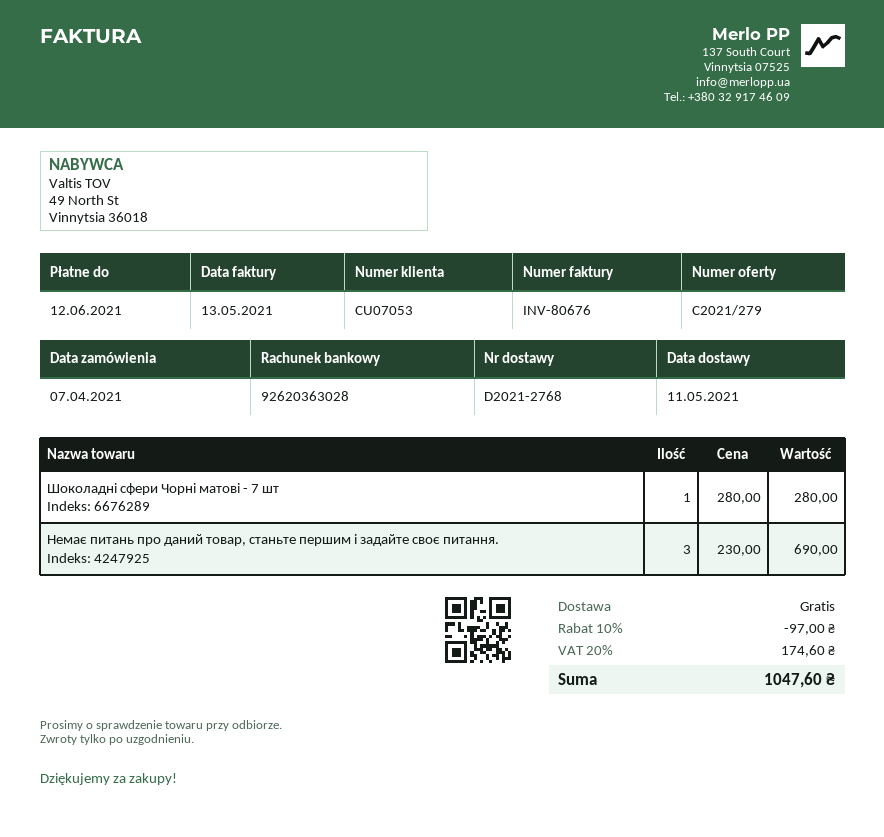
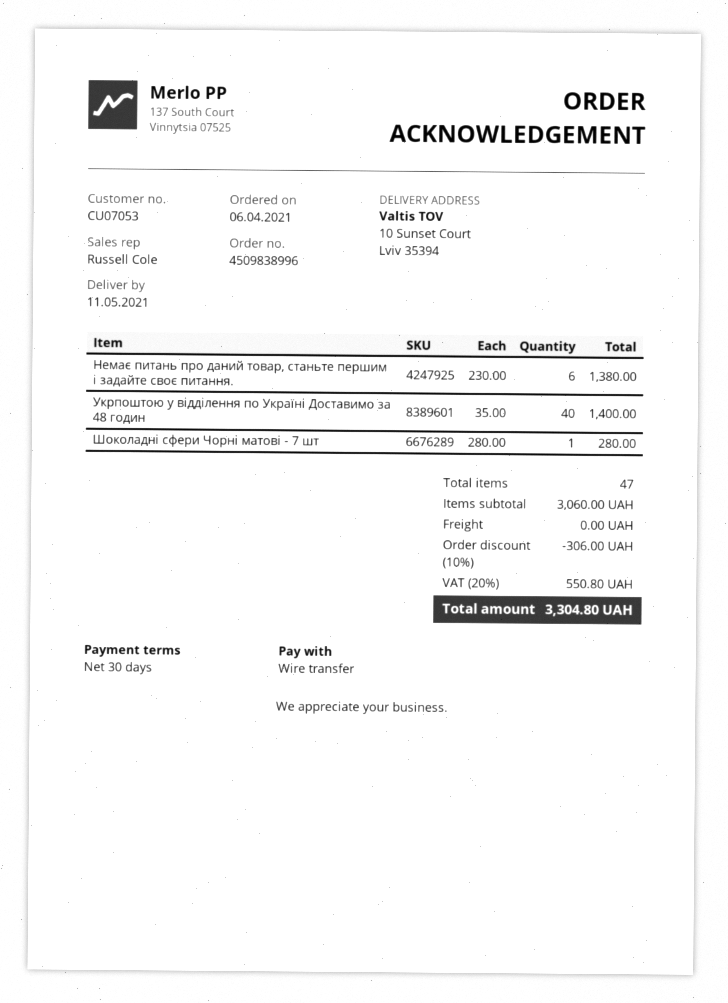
order date: 2021-04-07 -> 2021-04-06
Немає питань про даний товар, станьте першим і задайте своє питання.: 3 x 230.00 = 690.00 -> 6 x 230.00 = 1380.00
Укрпоштою у відділення по Україні Доставимо за 48 годин: none -> 40 x 35.00 = 1400.00
discount: 10% = 97.00 -> 10% = 306.00
tax: 20% = 174.60 -> 20% = 550.80
total: 1047.60 -> 3304.80

